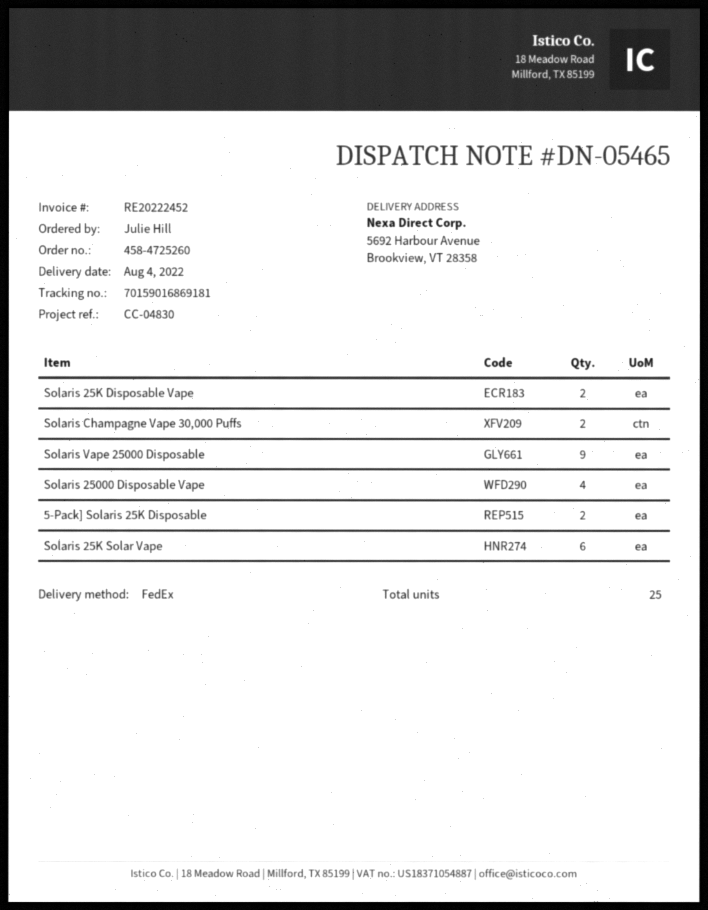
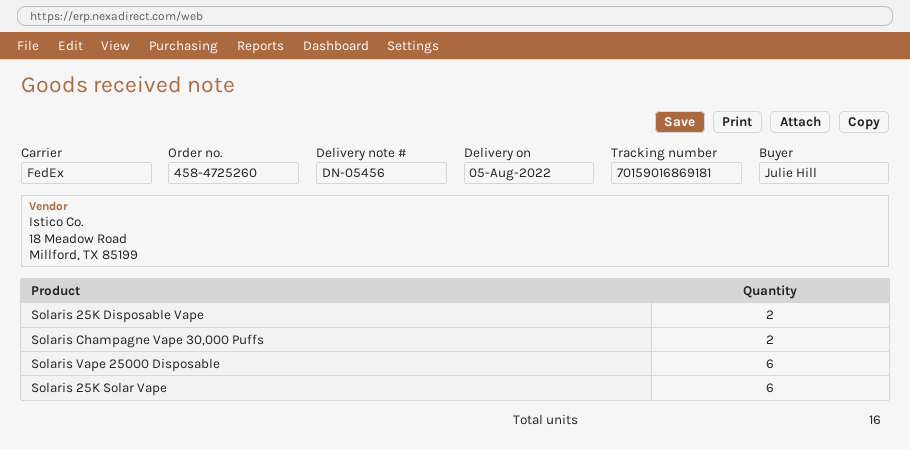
delivery note number: DN-05465 -> DN-05456
delivery date: 2022-08-04 -> 2022-08-05
Solaris Vape 25000 Disposable: 9 -> 6
Solaris 25000 Disposable Vape: 4 -> none
5-Pack] Solaris 25K Disposable: 2 -> none
total quantity: 25 -> 16

